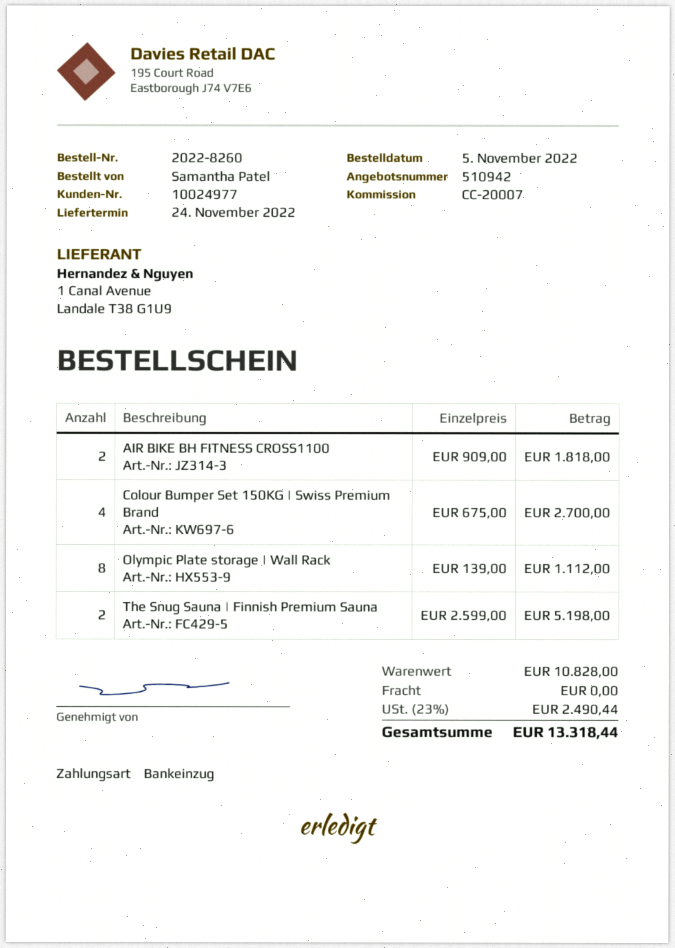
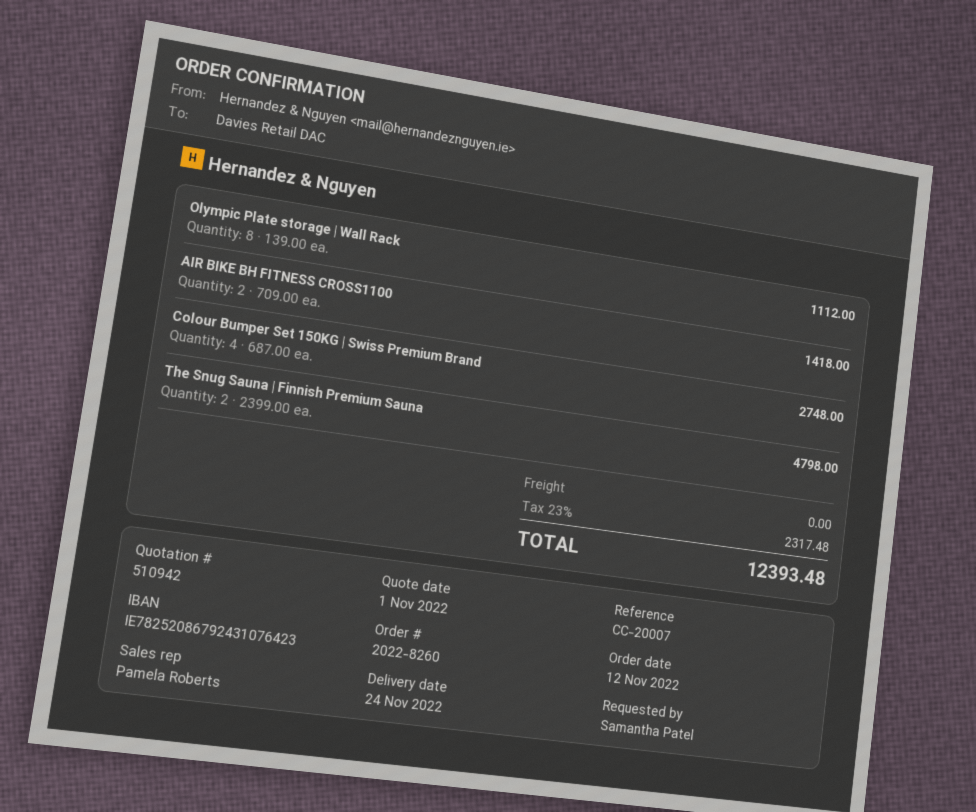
order date: 2022-11-05 -> 2022-11-12
AIR BIKE BH FITNESS CROSS1100: 2 x 909.00 = 1818.00 -> 2 x 709.00 = 1418.00
Colour Bumper Set 150KG | Swiss Premium Brand: 4 x 675.00 = 2700.00 -> 4 x 687.00 = 2748.00
The Snug Sauna | Finnish Premium Sauna: 2 x 2599.00 = 5198.00 -> 2 x 2399.00 = 4798.00
tax: 23% = 2490.44 -> 23% = 2317.48
total: 13318.44 -> 12393.48

